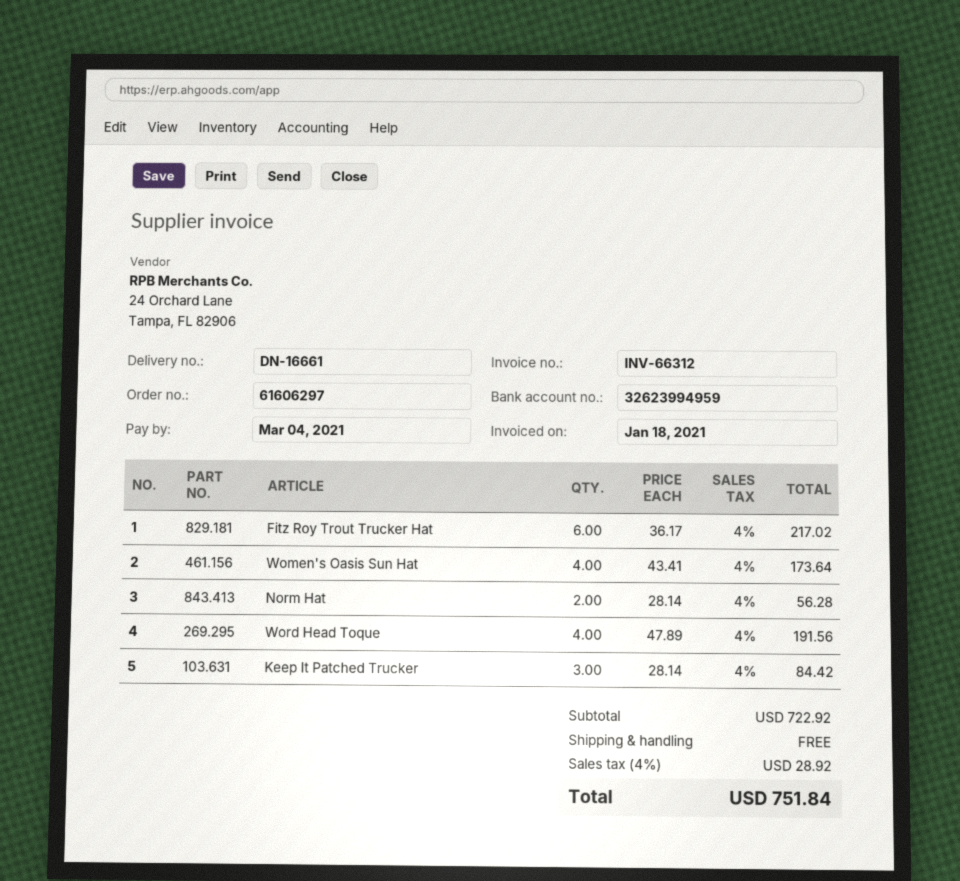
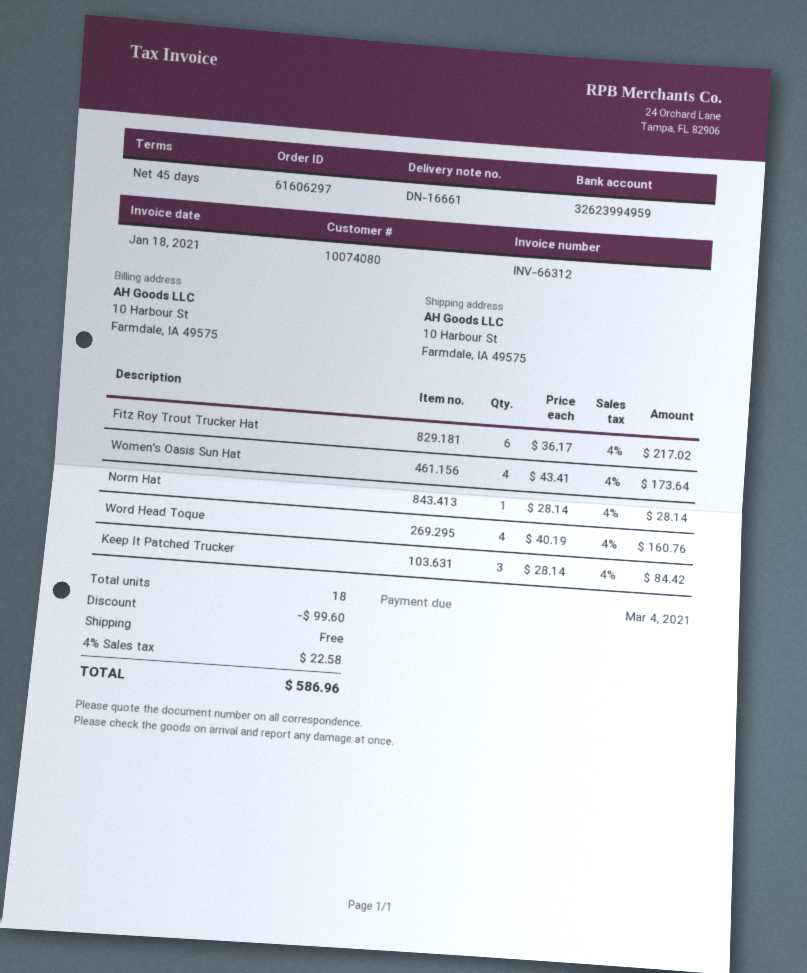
Norm Hat: 2 x 28.14 = 56.28 -> 1 x 28.14 = 28.14
Word Head Toque: 4 x 47.89 = 191.56 -> 4 x 40.19 = 160.76
discount: none -> 99.60
tax: 4% = 28.92 -> 4% = 22.58
total: 751.84 -> 586.96

